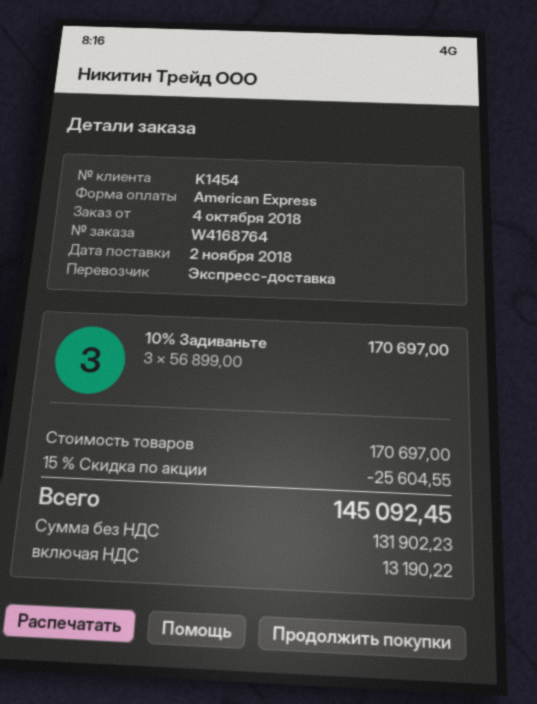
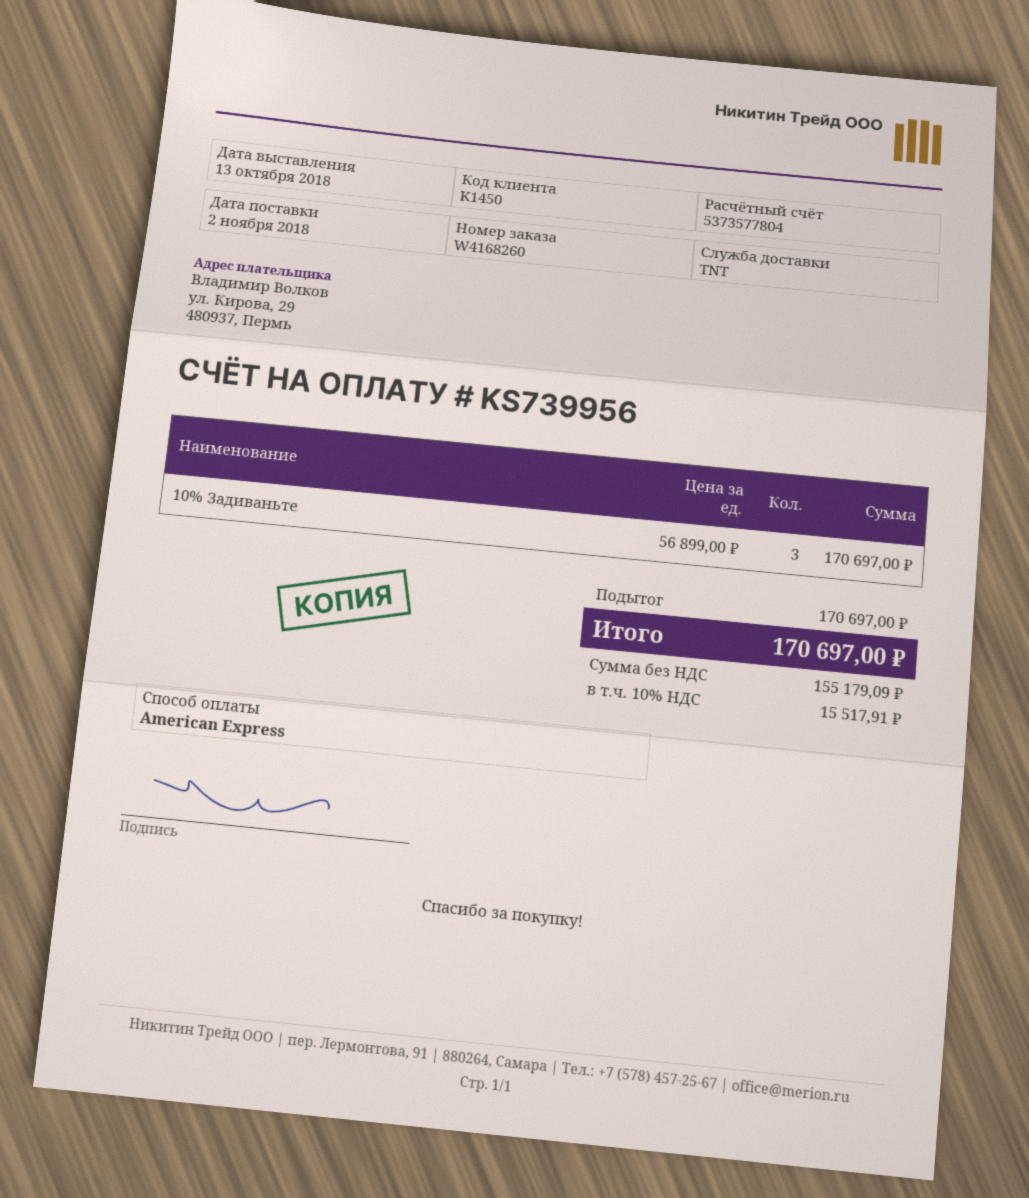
order number: W4168764 -> W4168260
customer number: K1454 -> K1450
shipping method: express -> TNT
discount: 15% = 25604.55 -> none
net: 131902.23 -> 155179.09
tax: 13190.22 -> 15517.91
total: 145092.45 -> 170697.00

